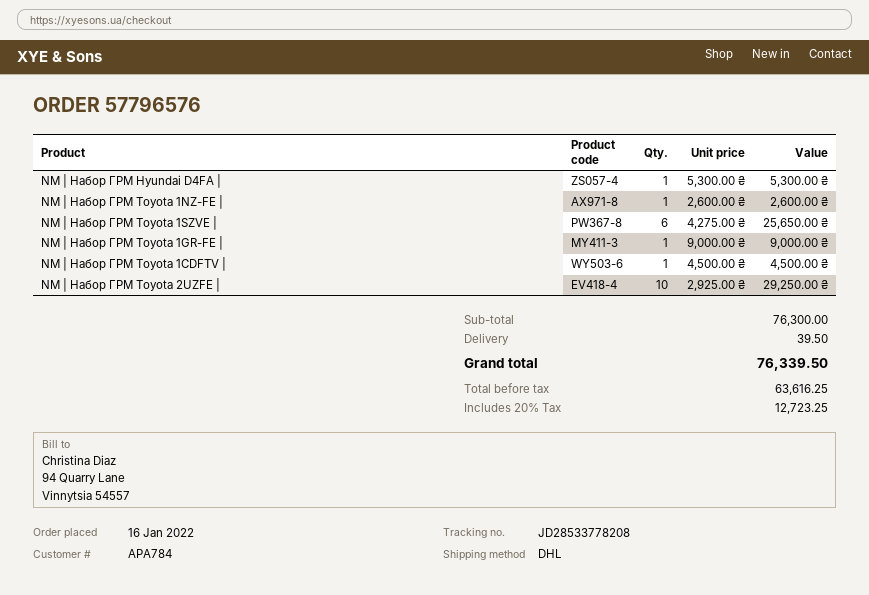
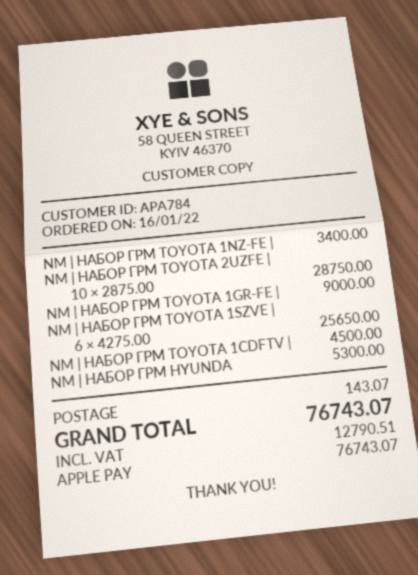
NM | Набор ГРМ Toyota 1NZ-FE |: 1 x 2600.00 = 2600.00 -> 1 x 3400.00 = 3400.00
NM | Набор ГРМ Toyota 2UZFE |: 10 x 2925.00 = 29250.00 -> 10 x 2875.00 = 28750.00
shipping: 39.50 -> 143.07
tax: 12723.25 -> 12790.51
total: 76339.50 -> 76743.07

